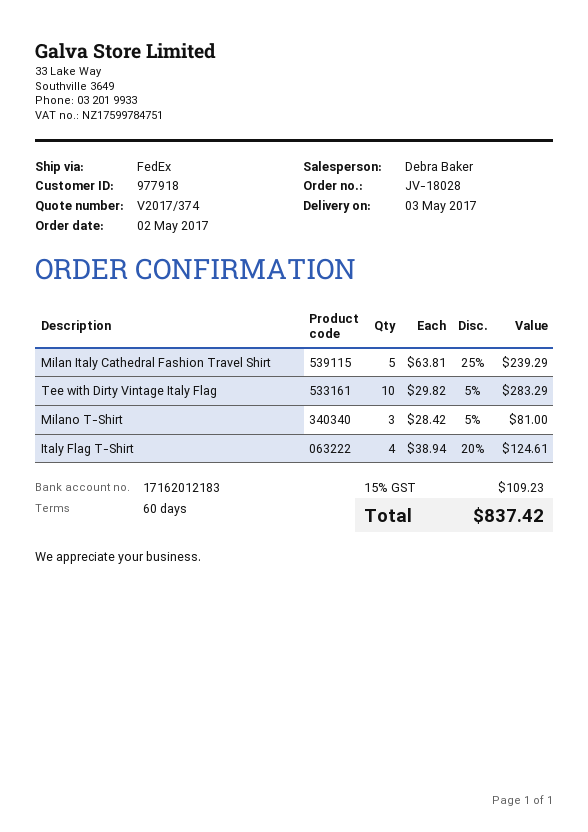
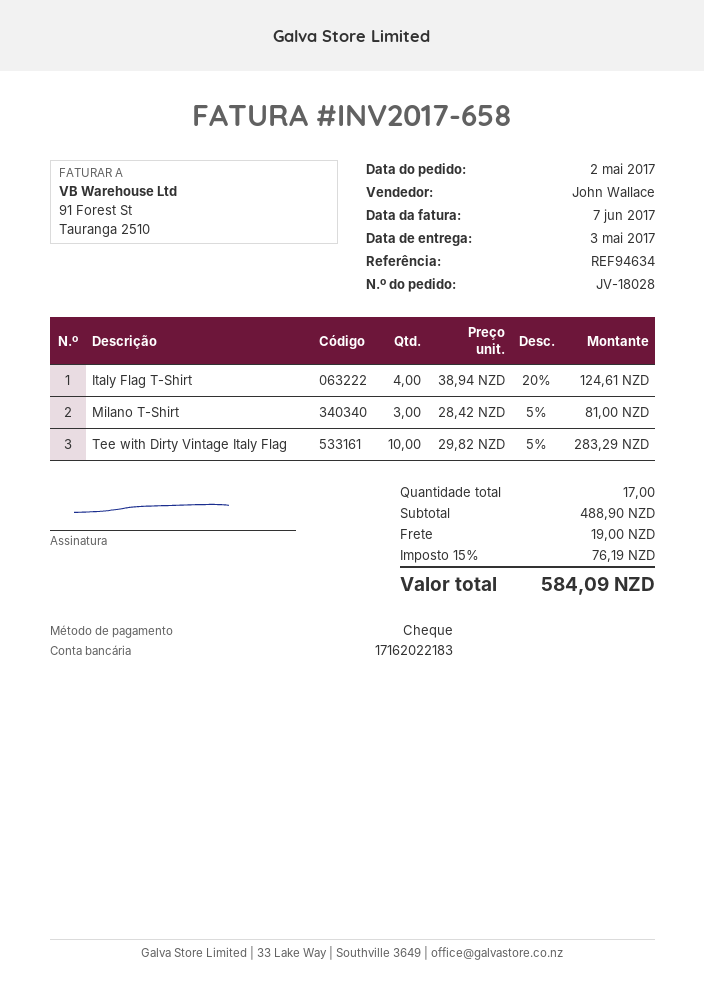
sales rep: Debra Baker -> John Wallace
bank account: 17162012183 -> 17162022183
Milan Italy Cathedral Fashion Travel Shirt: 5 x 63.81 - 25% = 239.29 -> none
shipping: none -> 19.00
tax: 15% = 109.23 -> 15% = 76.19
total: 837.42 -> 584.09

